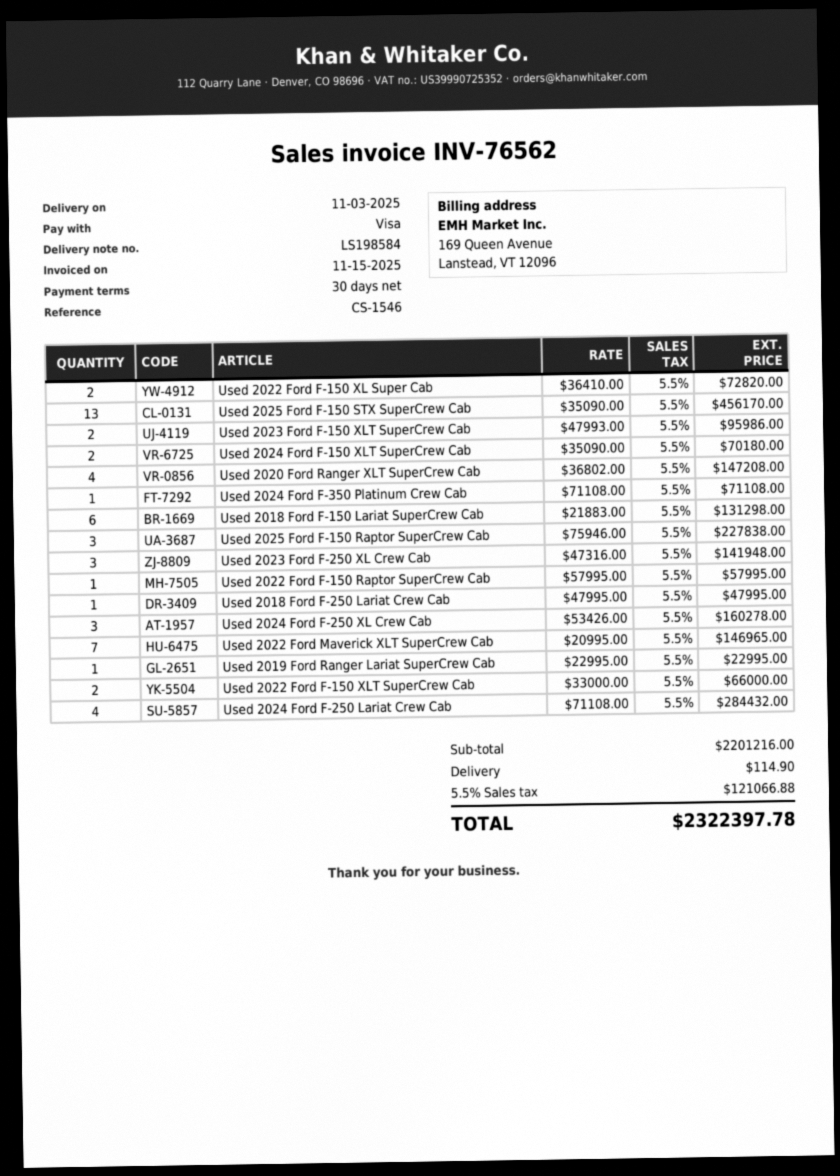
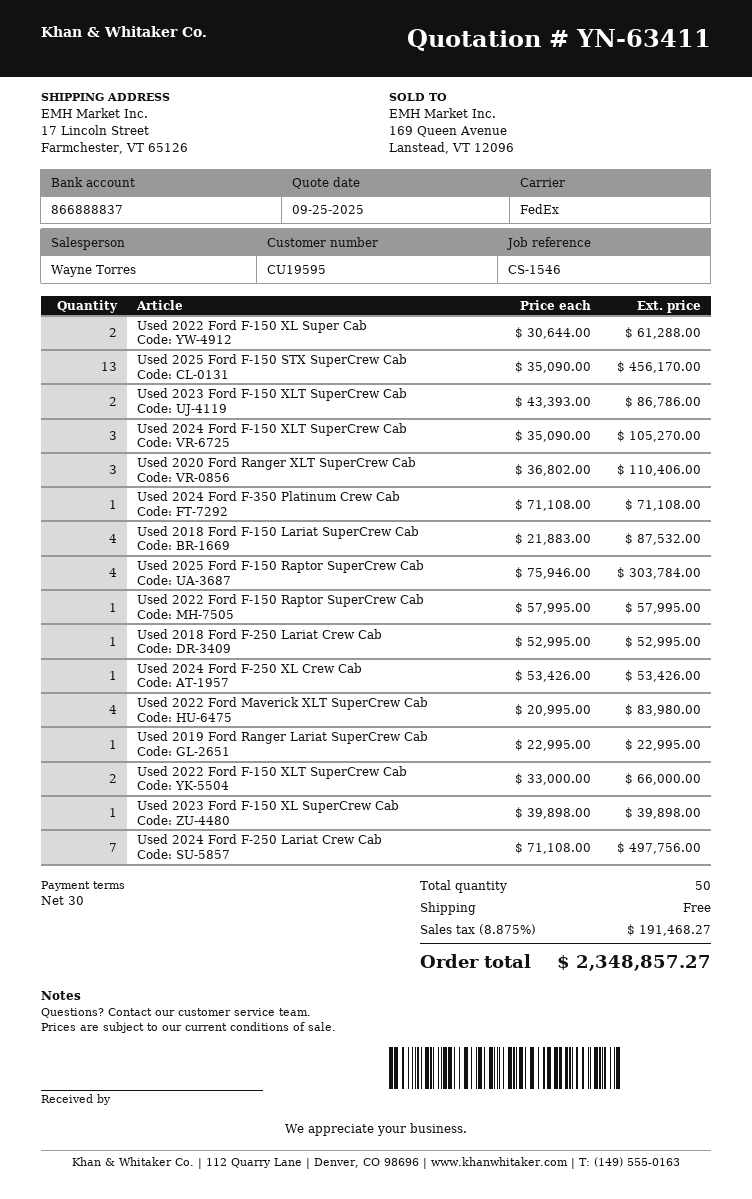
Used 2022 Ford F-150 XL Super Cab: 2 x 36410.00 = 72820.00 -> 2 x 30644.00 = 61288.00
Used 2023 Ford F-150 XLT SuperCrew Cab: 2 x 47993.00 = 95986.00 -> 2 x 43393.00 = 86786.00
Used 2024 Ford F-150 XLT SuperCrew Cab: 2 x 35090.00 = 70180.00 -> 3 x 35090.00 = 105270.00
Used 2020 Ford Ranger XLT SuperCrew Cab: 4 x 36802.00 = 147208.00 -> 3 x 36802.00 = 110406.00
Used 2018 Ford F-150 Lariat SuperCrew Cab: 6 x 21883.00 = 131298.00 -> 4 x 21883.00 = 87532.00
Used 2025 Ford F-150 Raptor SuperCrew Cab: 3 x 75946.00 = 227838.00 -> 4 x 75946.00 = 303784.00
Used 2023 Ford F-250 XL Crew Cab: 3 x 47316.00 = 141948.00 -> none
Used 2018 Ford F-250 Lariat Crew Cab: 1 x 47995.00 = 47995.00 -> 1 x 52995.00 = 52995.00
Used 2024 Ford F-250 XL Crew Cab: 3 x 53426.00 = 160278.00 -> 1 x 53426.00 = 53426.00
Used 2022 Ford Maverick XLT SuperCrew Cab: 7 x 20995.00 = 146965.00 -> 4 x 20995.00 = 83980.00
Used 2024 Ford F-250 Lariat Crew Cab: 4 x 71108.00 = 284432.00 -> 7 x 71108.00 = 497756.00
Used 2023 Ford F-150 XL SuperCrew Cab: none -> 1 x 39898.00 = 39898.00
shipping: 114.90 -> 0.00
tax: 5.5% = 121066.88 -> 8.875% = 191468.27
total: 2322397.78 -> 2348857.27

